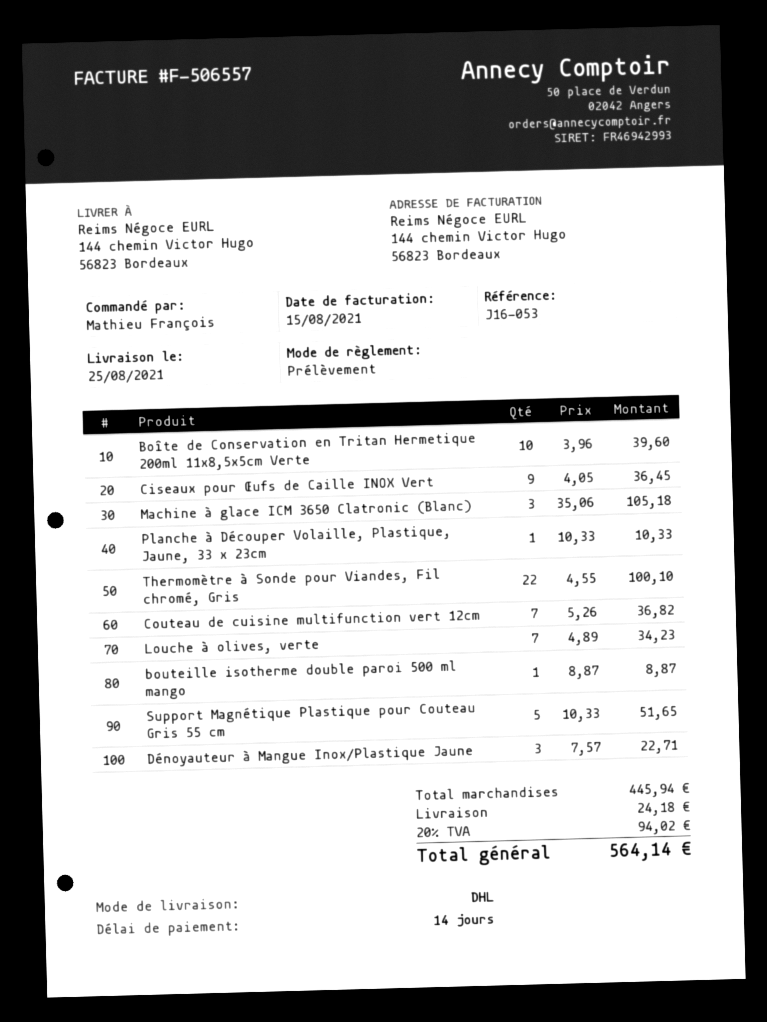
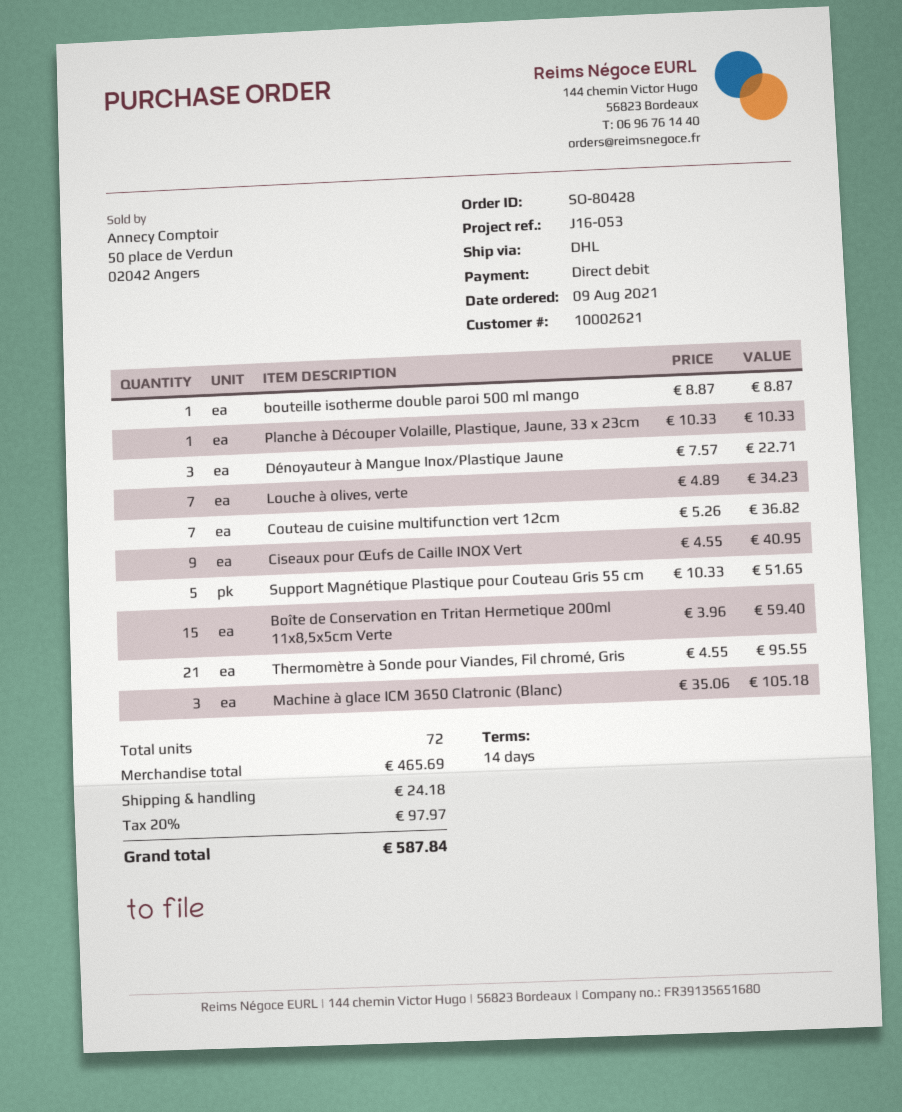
Boîte de Conservation en Tritan Hermetique 200ml 11x8,5x5cm Verte: 10 x 3.96 = 39.60 -> 15 x 3.96 = 59.40
Ciseaux pour Œufs de Caille INOX Vert: 9 x 4.05 = 36.45 -> 9 x 4.55 = 40.95
Thermomètre à Sonde pour Viandes, Fil chromé, Gris: 22 x 4.55 = 100.10 -> 21 x 4.55 = 95.55
subtotal: 445.94 -> 465.69
tax: 20% = 94.02 -> 20% = 97.97
total: 564.14 -> 587.84

